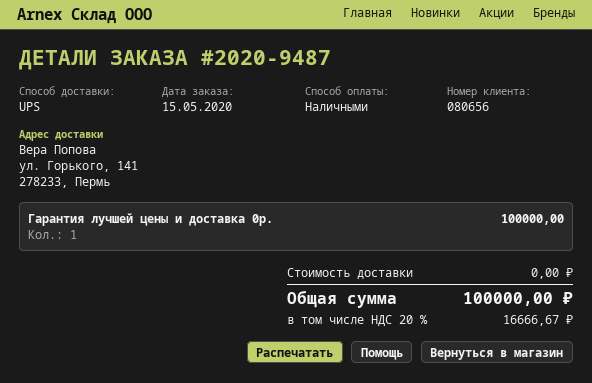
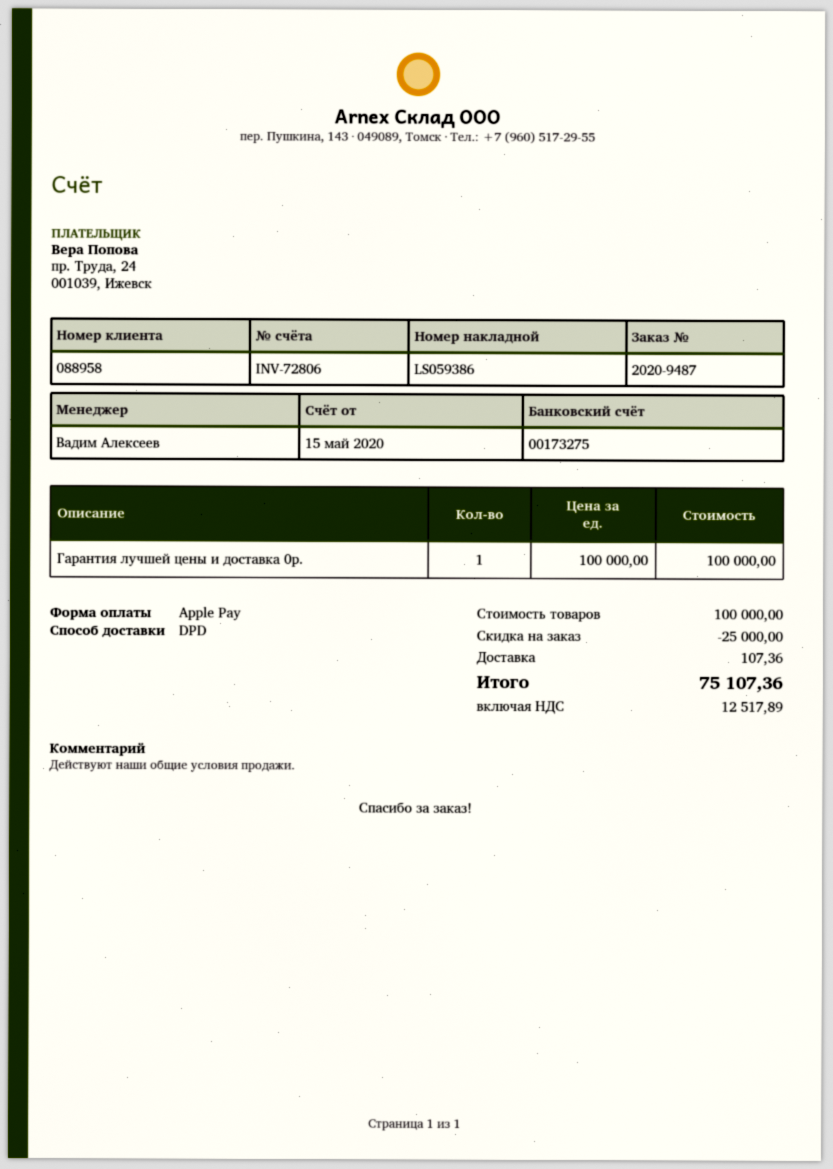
customer number: 080656 -> 088958
payment method: cash -> Apple Pay
shipping method: UPS -> DPD
discount: none -> 25000.00
shipping: 0.00 -> 107.36
tax: 16666.67 -> 12517.89
total: 100000.00 -> 75107.36

